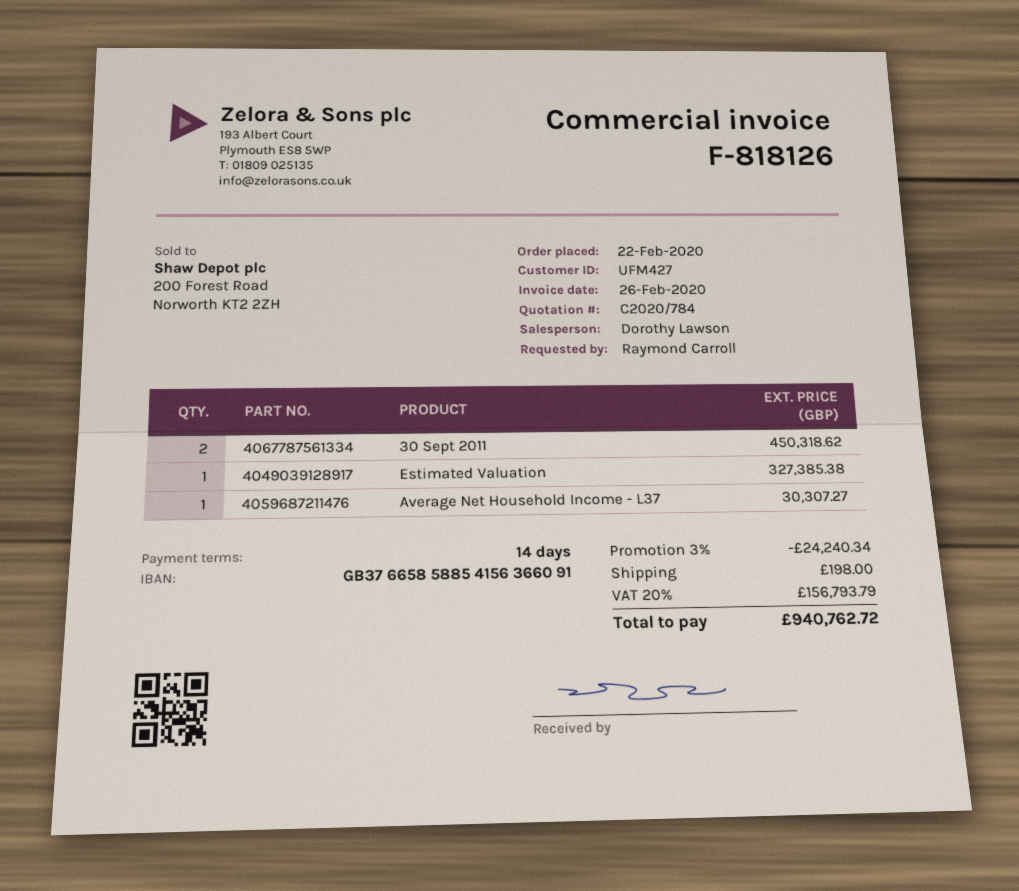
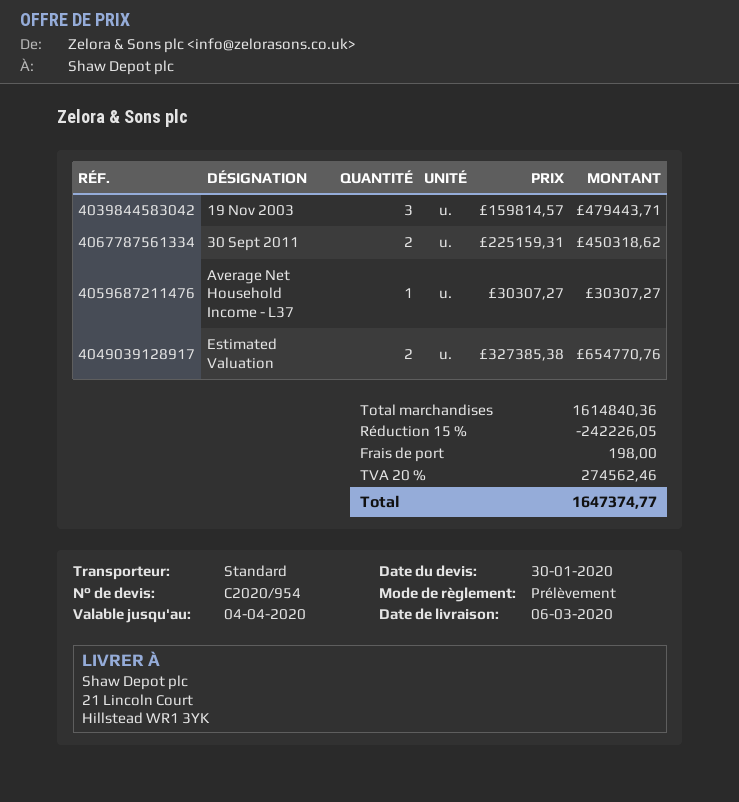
quote number: C2020/784 -> C2020/954
Estimated Valuation: 1 for 327385.38 -> 2 for 654770.76
19 Nov 2003: none -> 3 for 479443.71
discount: 3% = 24240.34 -> 15% = 242226.05
tax: 20% = 156793.79 -> 20% = 274562.46
total: 940762.72 -> 1647374.77

